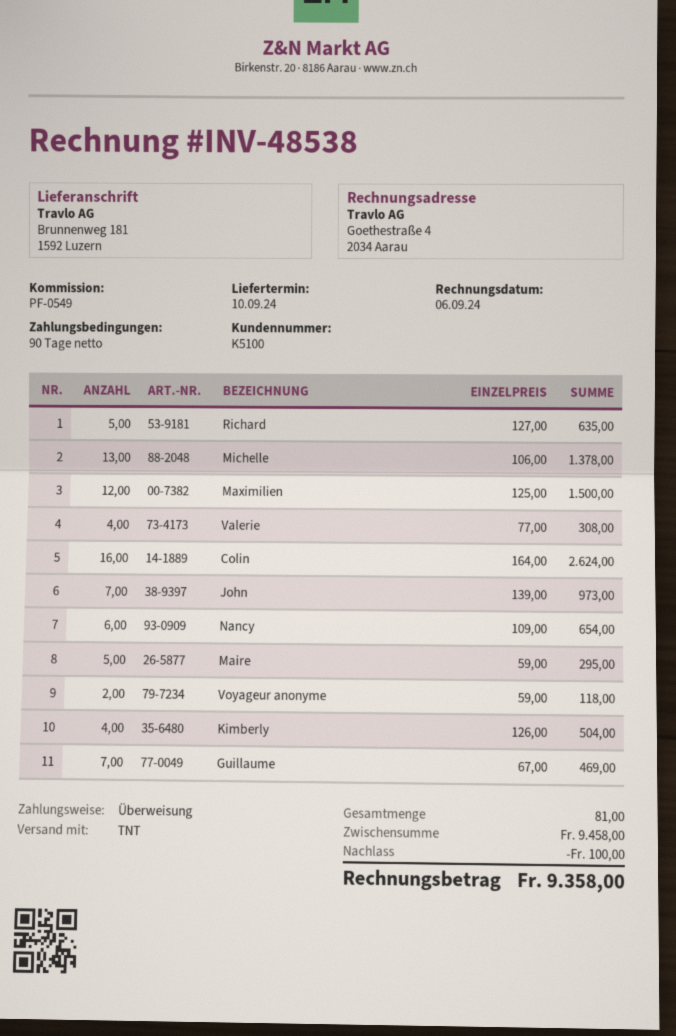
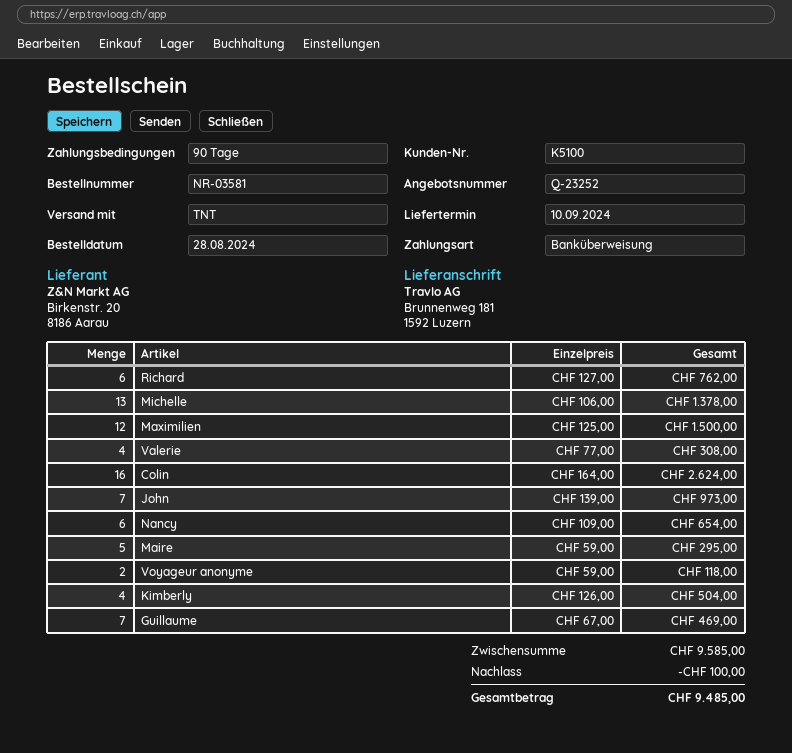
Richard: 5 x 127.00 = 635.00 -> 6 x 127.00 = 762.00
subtotal: 9458.00 -> 9585.00
total: 9358.00 -> 9485.00

